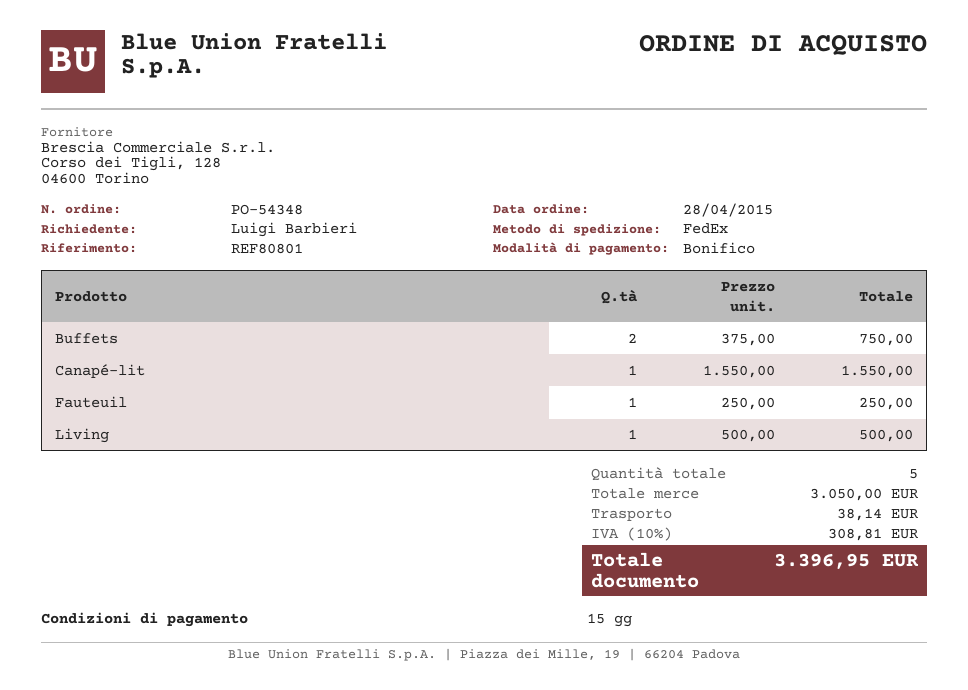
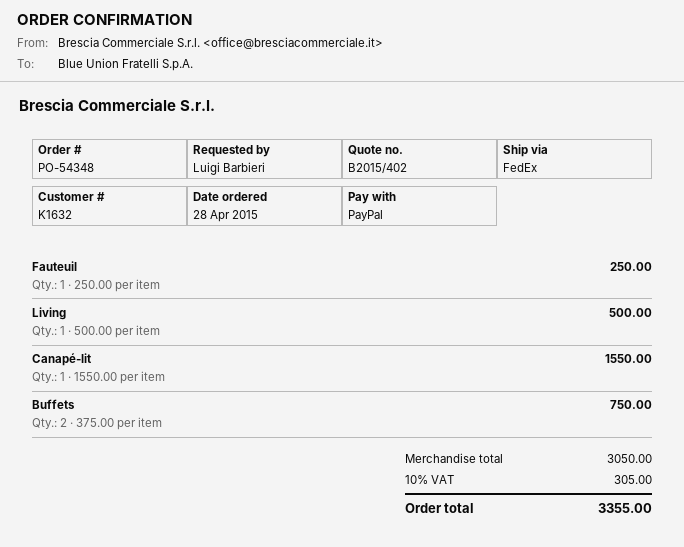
payment method: bank transfer -> PayPal
shipping: 38.14 -> none
tax: 10% = 308.81 -> 10% = 305.00
total: 3396.95 -> 3355.00

